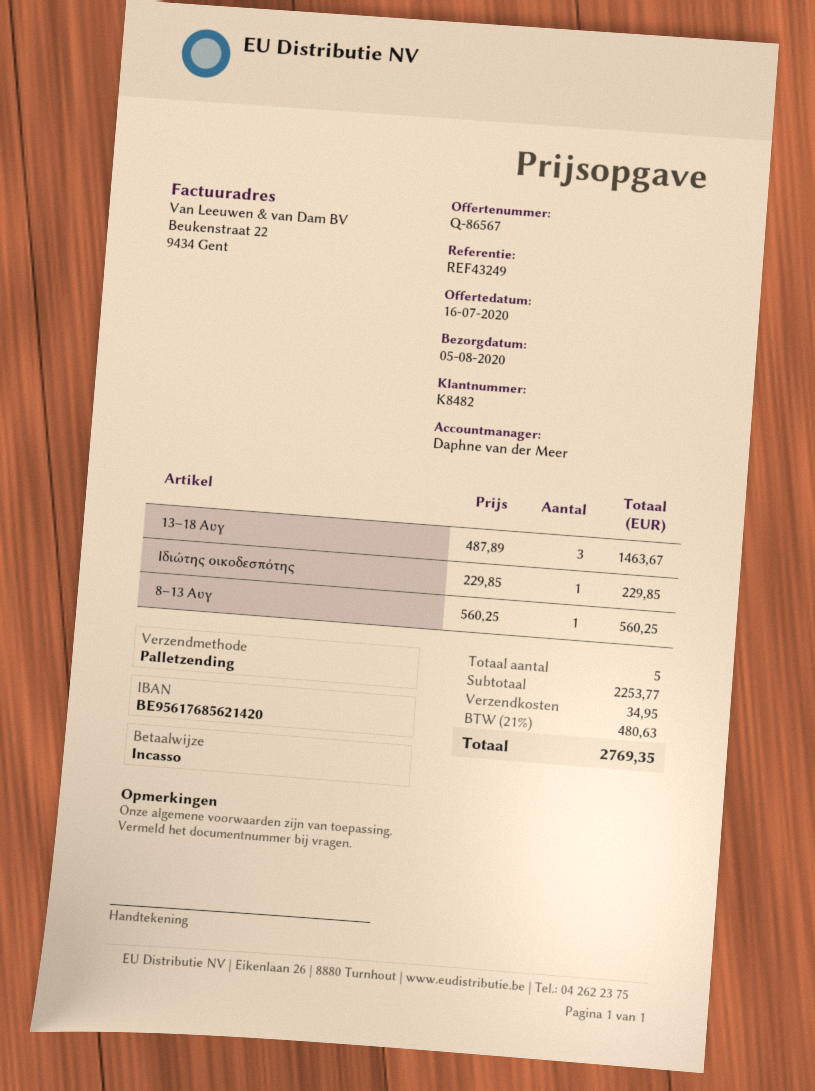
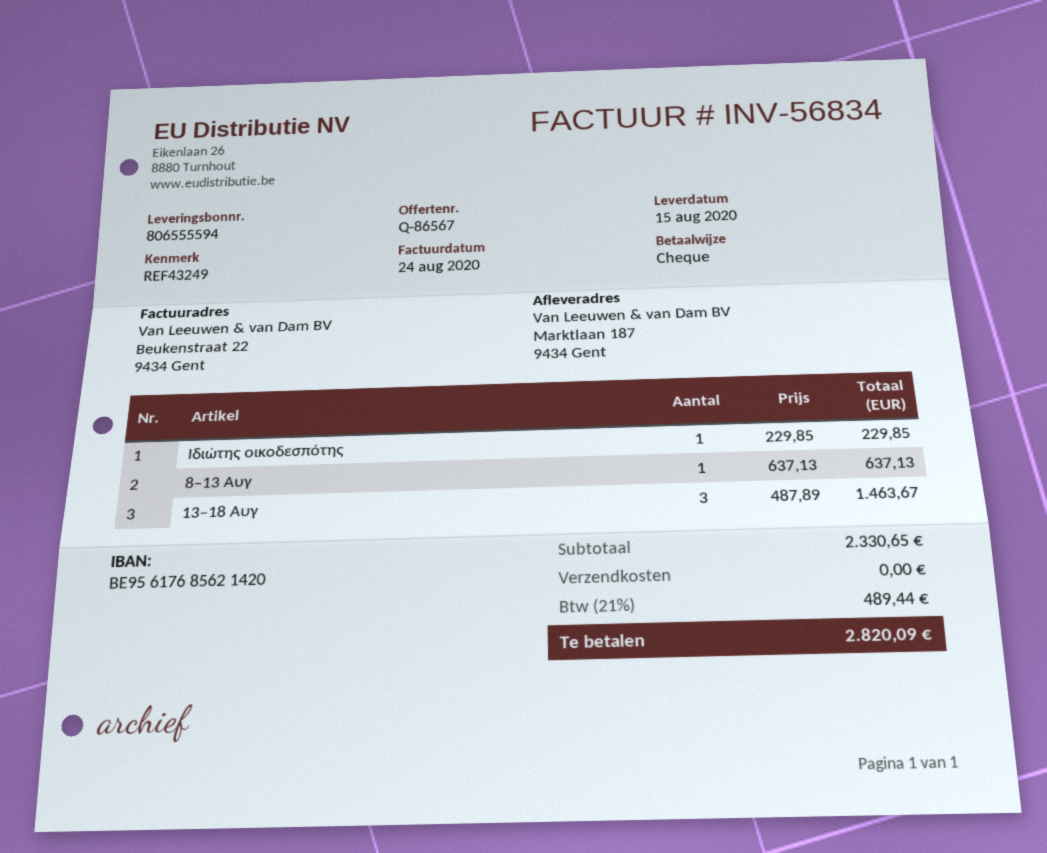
delivery date: 2020-08-05 -> 2020-08-15
payment method: direct debit -> cheque
8–13 Αυγ: 1 x 560.25 = 560.25 -> 1 x 637.13 = 637.13
subtotal: 2253.77 -> 2330.65
shipping: 34.95 -> 0.00
tax: 21% = 480.63 -> 21% = 489.44
total: 2769.35 -> 2820.09

